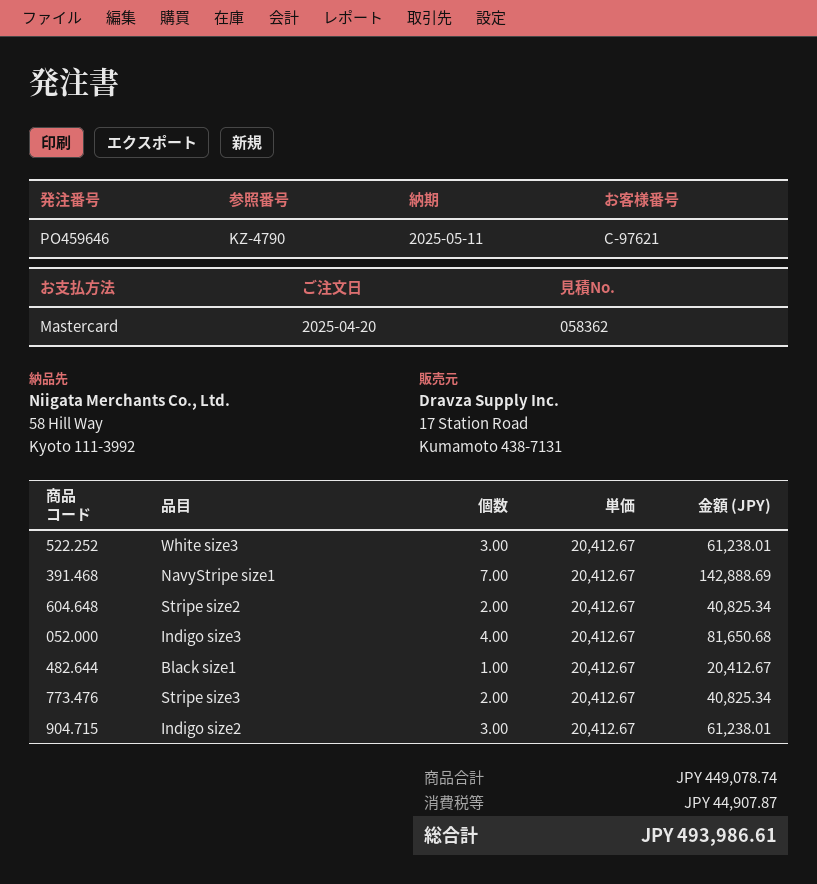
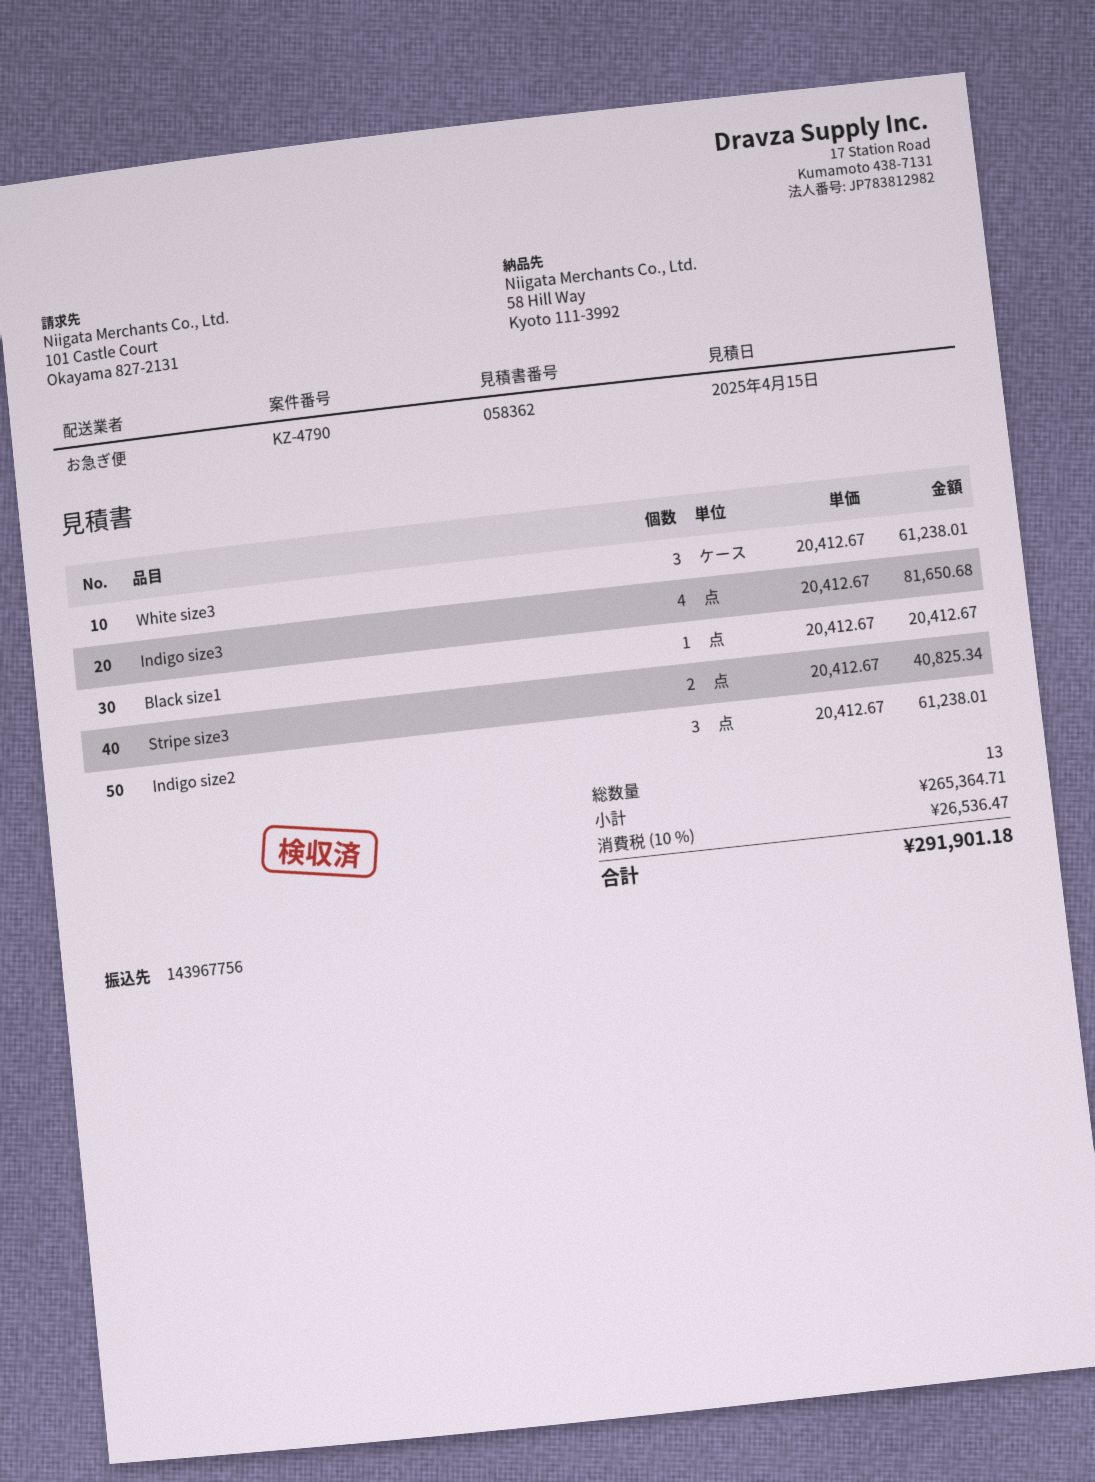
NavyStripe size1: 7 x 20412.67 = 142888.69 -> none
Stripe size2: 2 x 20412.67 = 40825.34 -> none
subtotal: 449078.74 -> 265364.71
tax: 44907.87 -> 26536.47
total: 493986.61 -> 291901.18

